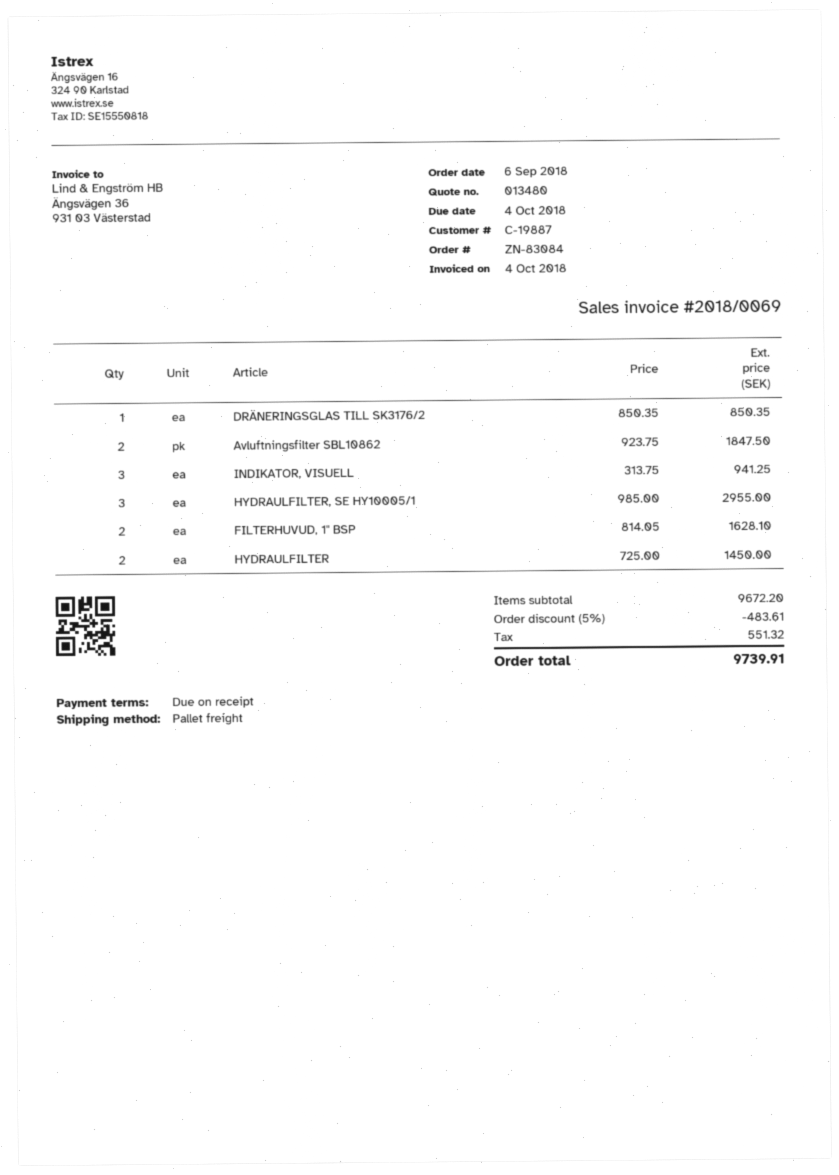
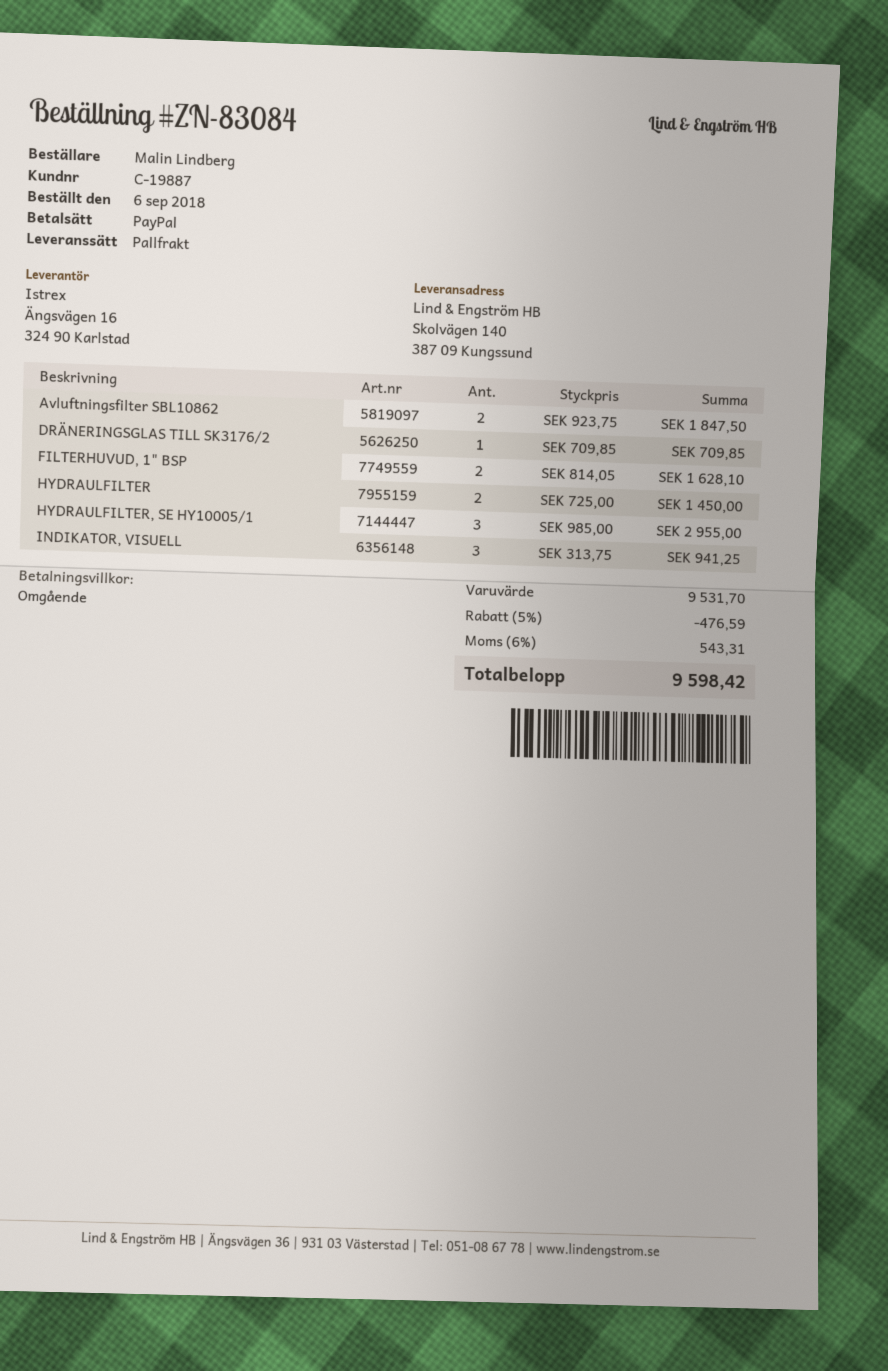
DRÄNERINGSGLAS TILL SK3176/2: 1 x 850.35 = 850.35 -> 1 x 709.85 = 709.85
subtotal: 9672.20 -> 9531.70
discount: 5% = 483.61 -> 5% = 476.59
tax: 551.32 -> 543.31
total: 9739.91 -> 9598.42

